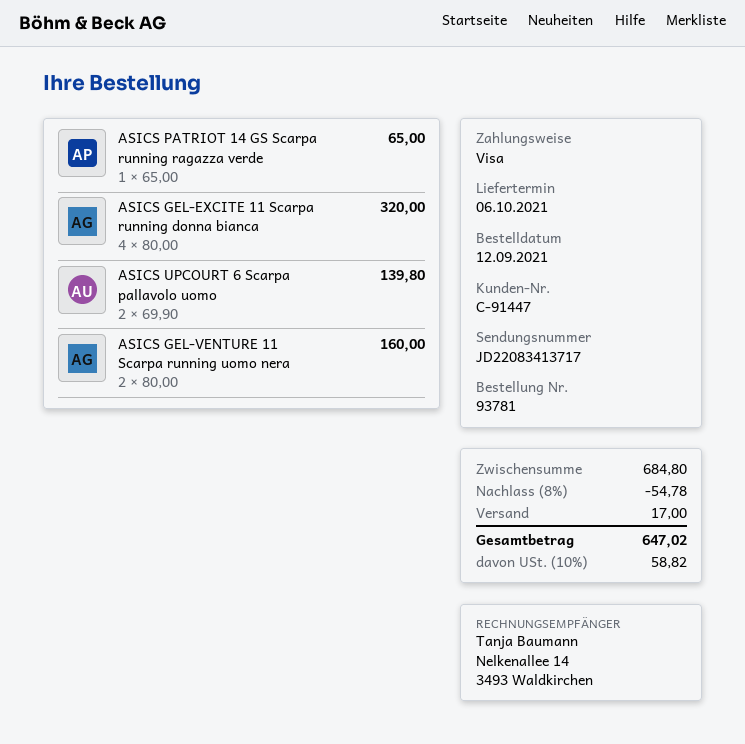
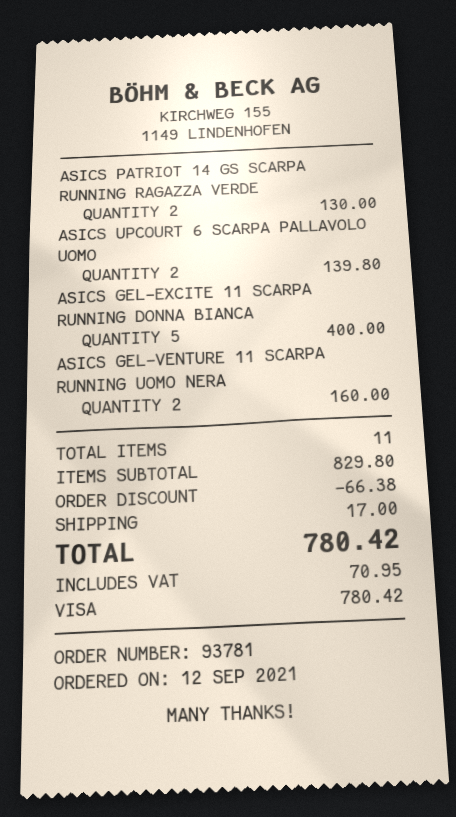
ASICS PATRIOT 14 GS Scarpa running ragazza verde: 1 for 65.00 -> 2 for 130.00
ASICS GEL-EXCITE 11 Scarpa running donna bianca: 4 for 320.00 -> 5 for 400.00
subtotal: 684.80 -> 829.80
discount: 54.78 -> 66.38
tax: 58.82 -> 70.95
total: 647.02 -> 780.42

